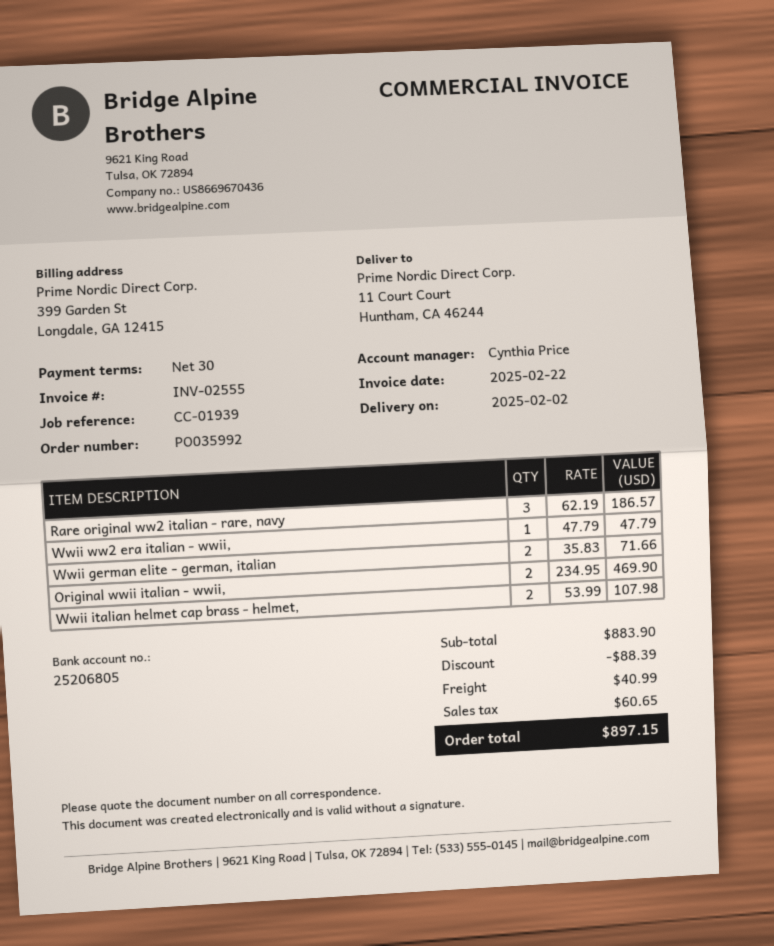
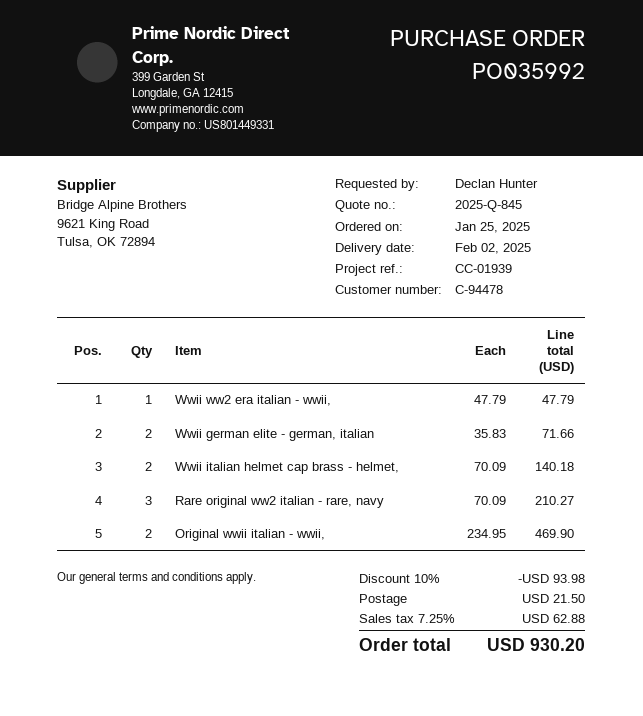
Rare original ww2 italian - rare, navy: 3 x 62.19 = 186.57 -> 3 x 70.09 = 210.27
Wwii italian helmet cap brass - helmet,: 2 x 53.99 = 107.98 -> 2 x 70.09 = 140.18
discount: 88.39 -> 93.98
shipping: 40.99 -> 21.50
tax: 60.65 -> 62.88
total: 897.15 -> 930.20

